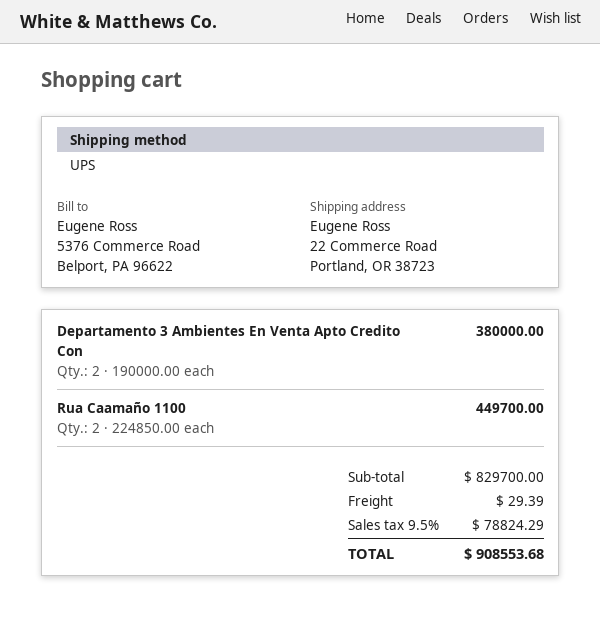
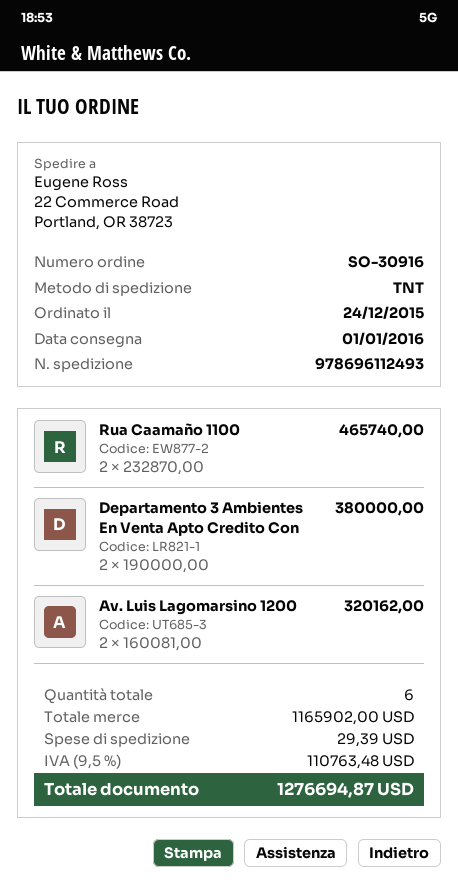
shipping method: UPS -> TNT
Rua Caamaño 1100: 2 x 224850.00 = 449700.00 -> 2 x 232870.00 = 465740.00
Av. Luis Lagomarsino 1200: none -> 2 x 160081.00 = 320162.00
subtotal: 829700.00 -> 1165902.00
tax: 9.5% = 78824.29 -> 9.5% = 110763.48
total: 908553.68 -> 1276694.87

